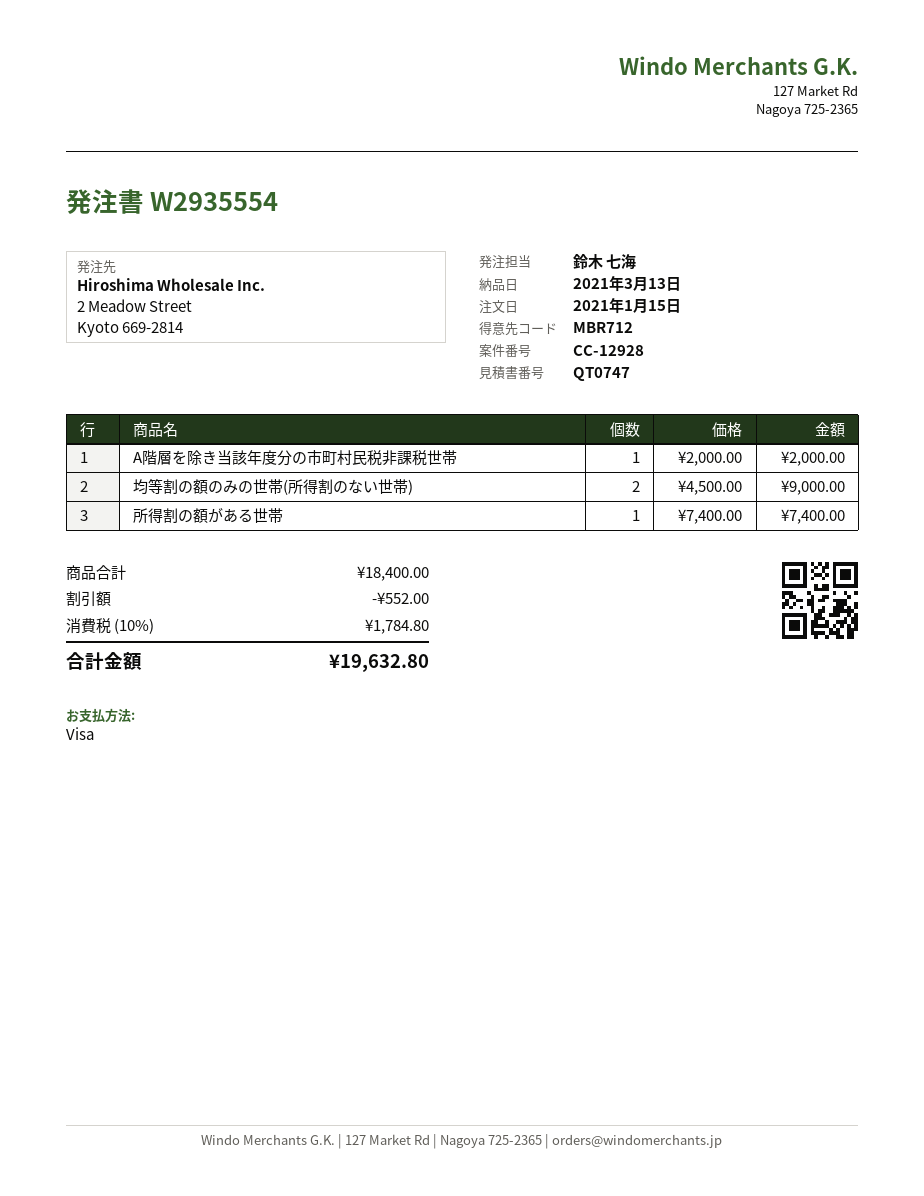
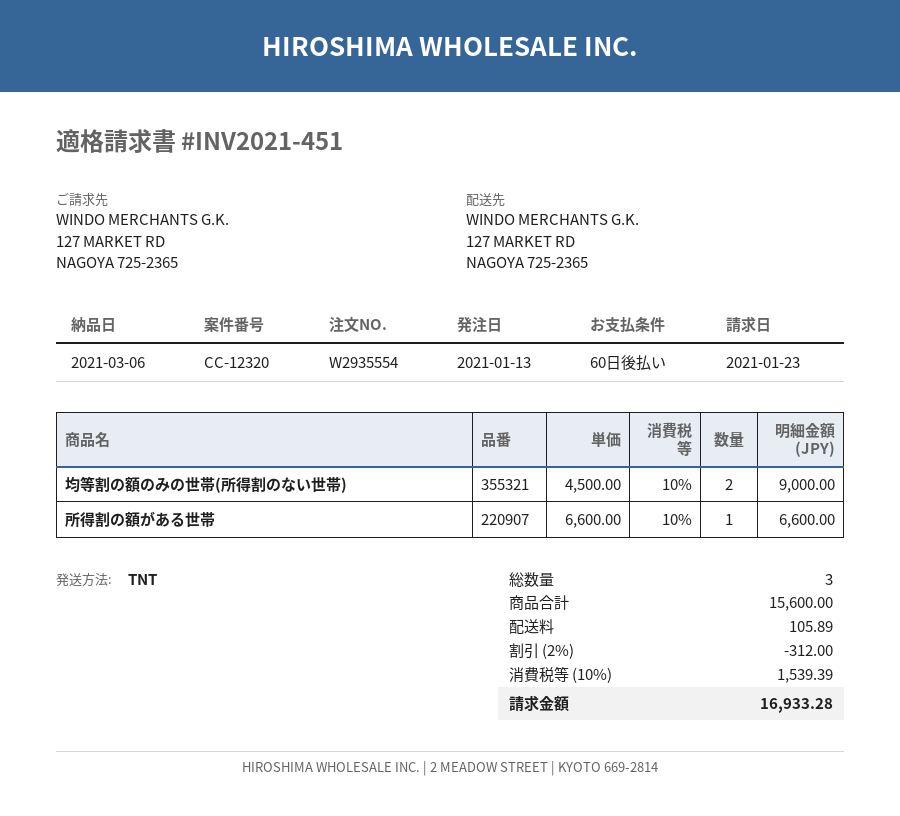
order date: 2021-01-15 -> 2021-01-13
delivery date: 2021-03-13 -> 2021-03-06
reference: CC-12928 -> CC-12320
A階層を除き当該年度分の市町村民税非課税世帯: 1 x 2000.00 = 2000.00 -> none
所得割の額がある世帯: 1 x 7400.00 = 7400.00 -> 1 x 6600.00 = 6600.00
subtotal: 18400.00 -> 15600.00
discount: 552.00 -> 312.00
shipping: none -> 105.89
tax: 10% = 1784.80 -> 10% = 1539.39
total: 19632.80 -> 16933.28

